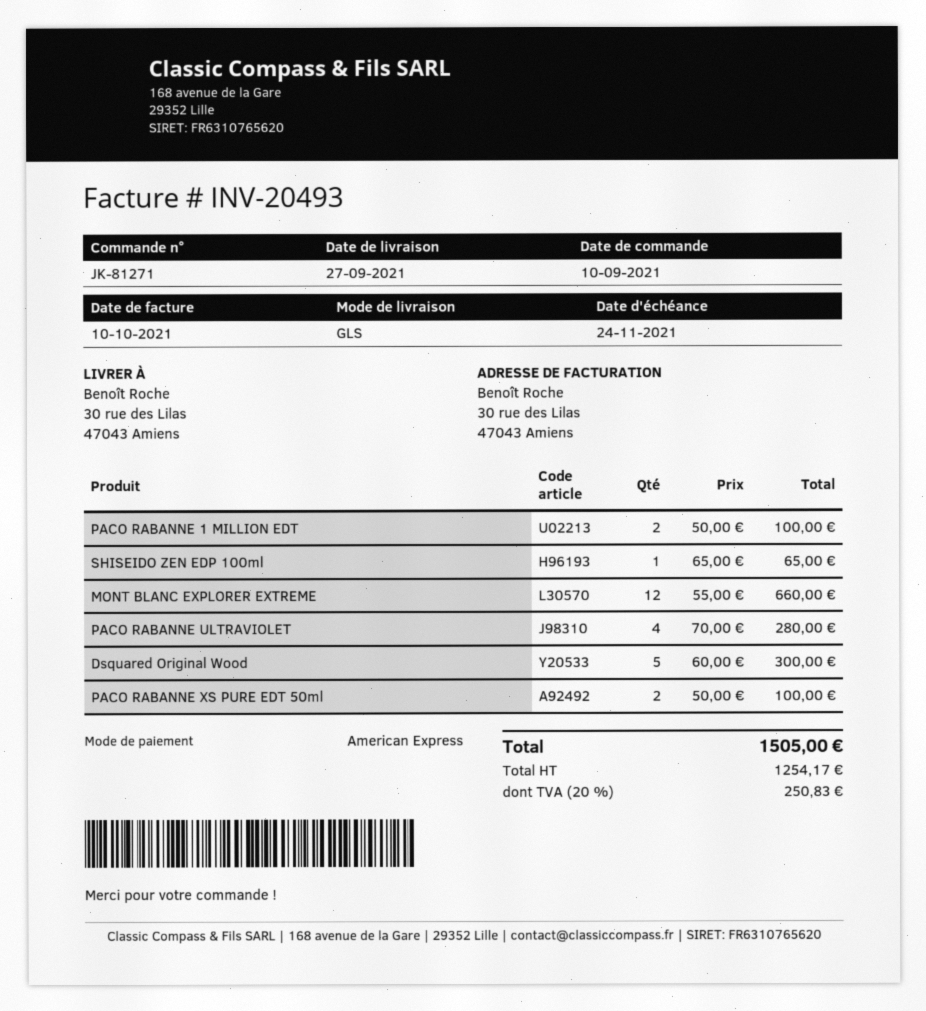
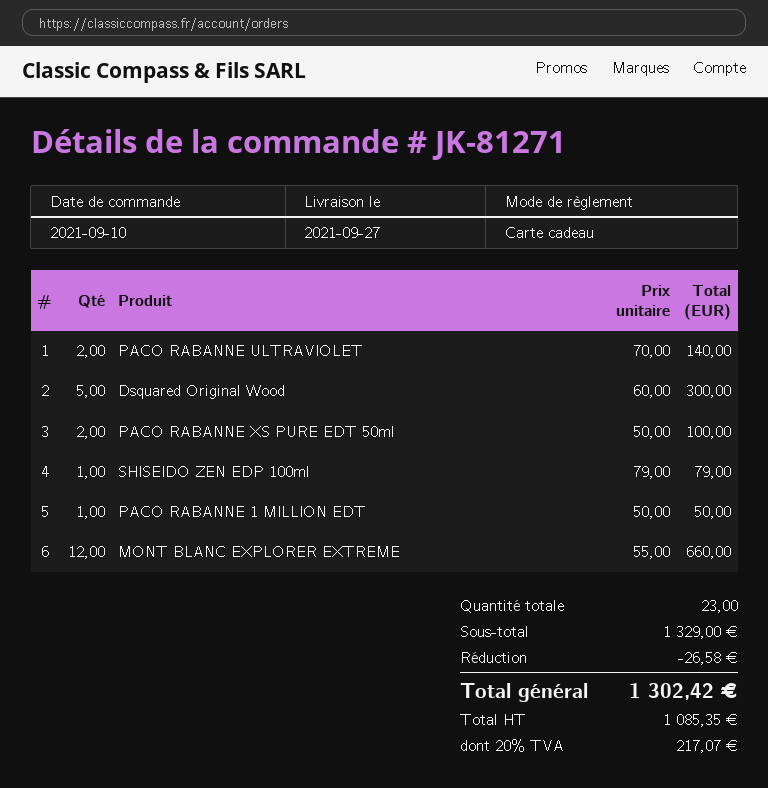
payment method: American Express -> gift card
PACO RABANNE 1 MILLION EDT: 2 x 50.00 = 100.00 -> 1 x 50.00 = 50.00
SHISEIDO ZEN EDP 100ml: 1 x 65.00 = 65.00 -> 1 x 79.00 = 79.00
PACO RABANNE ULTRAVIOLET: 4 x 70.00 = 280.00 -> 2 x 70.00 = 140.00
discount: none -> 26.58
net: 1254.17 -> 1085.35
tax: 20% = 250.83 -> 20% = 217.07
total: 1505.00 -> 1302.42

